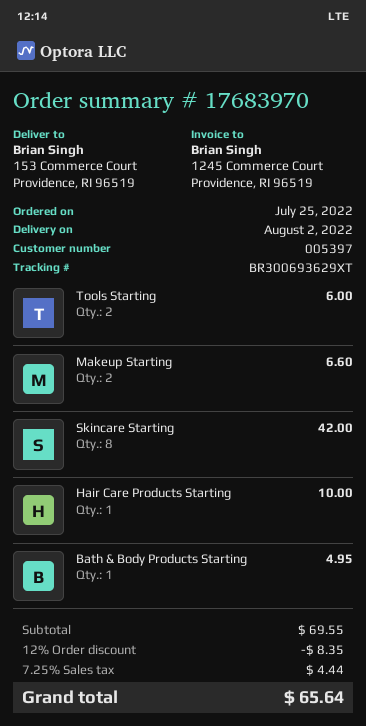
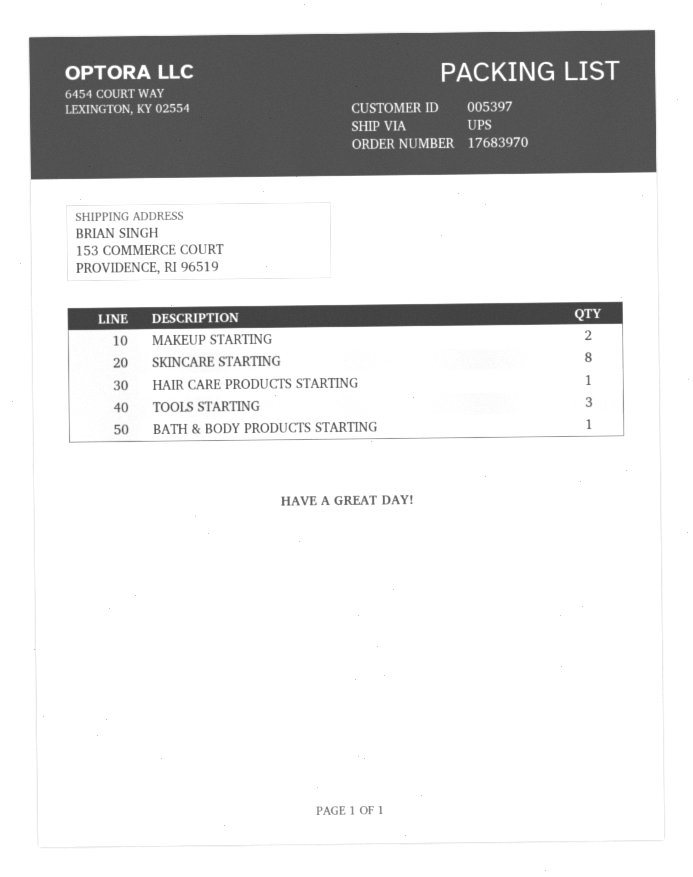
Tools Starting: 2 -> 3

